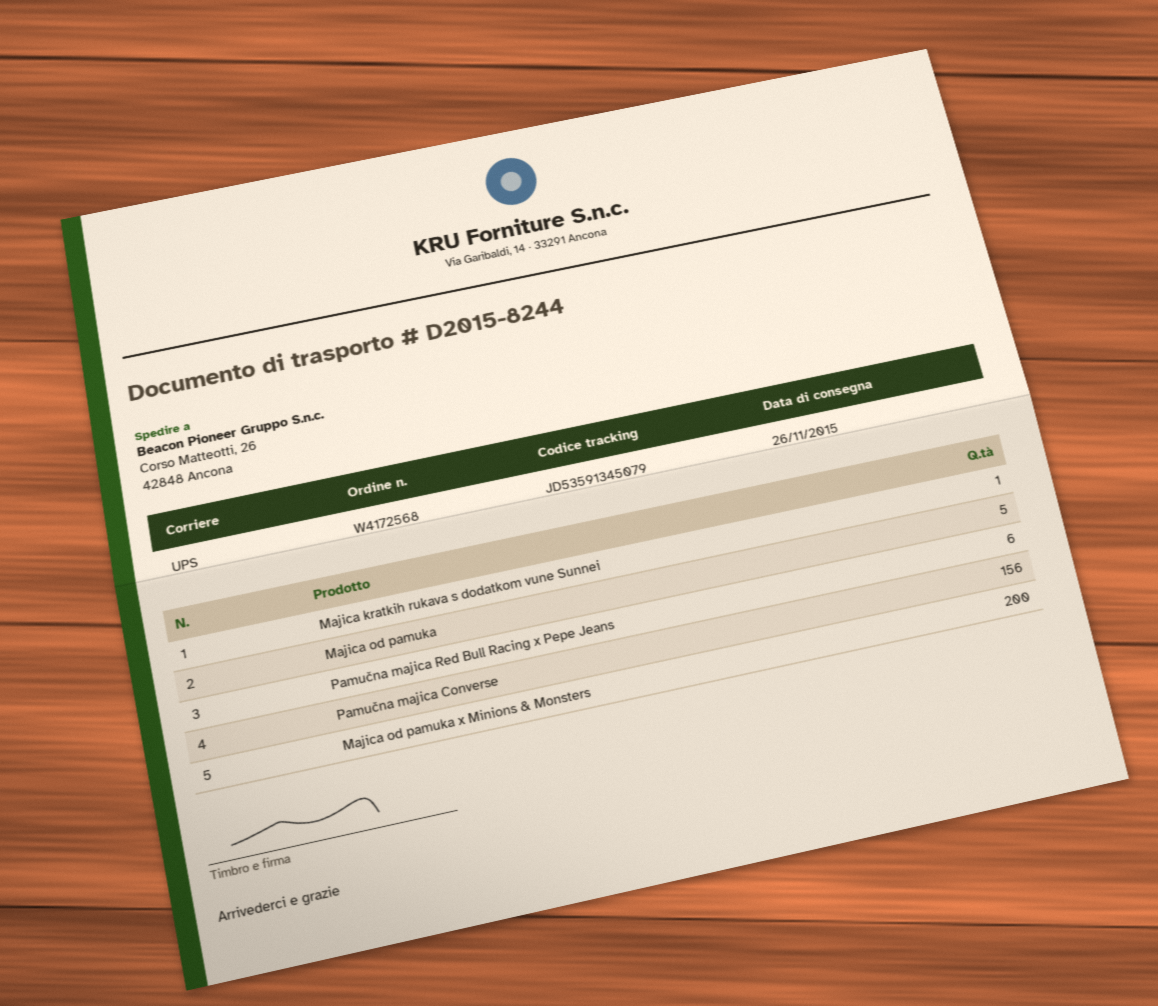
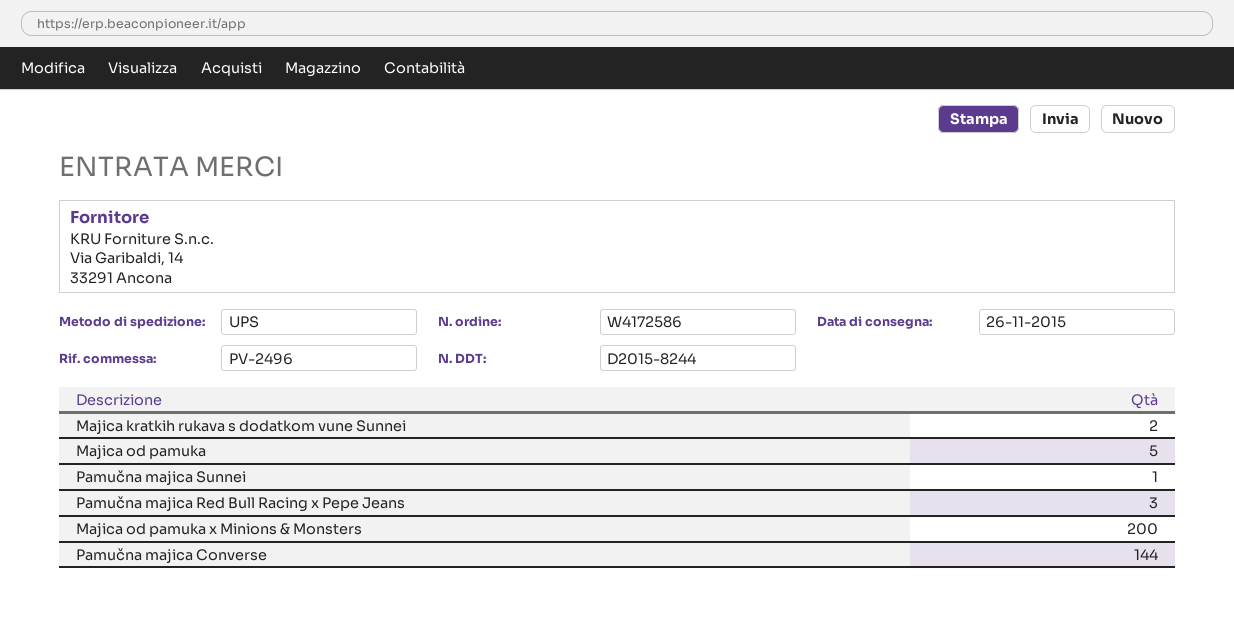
order number: W4172568 -> W4172586
Majica kratkih rukava s dodatkom vune Sunnei: 1 -> 2
Pamučna majica Red Bull Racing x Pepe Jeans: 6 -> 3
Pamučna majica Converse: 156 -> 144
Pamučna majica Sunnei: none -> 1

